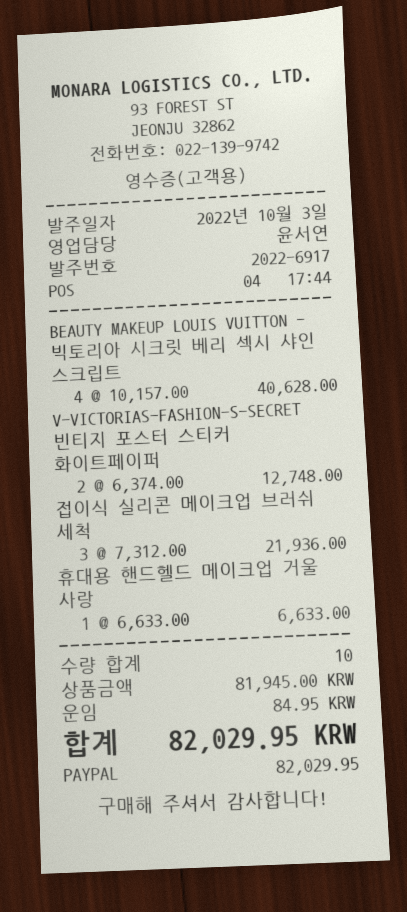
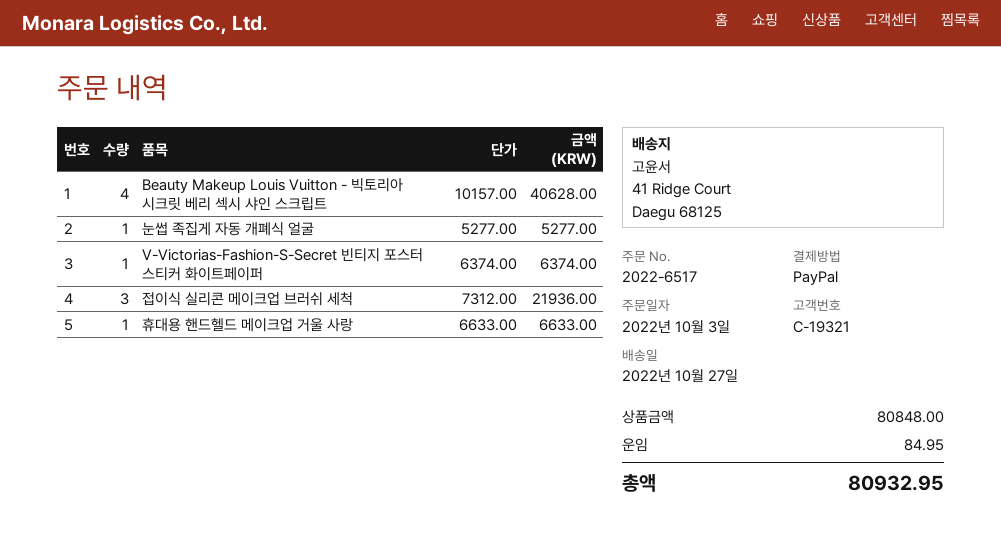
order number: 2022-6917 -> 2022-6517
V-VICTORIAS-FASHION-S-SECRET 빈티지 포스터 스티커 화이트페이퍼: 2 x 6374.00 = 12748.00 -> 1 x 6374.00 = 6374.00
눈썹 족집게 자동 개폐식 얼굴: none -> 1 x 5277.00 = 5277.00
subtotal: 81945.00 -> 80848.00
total: 82029.95 -> 80932.95

